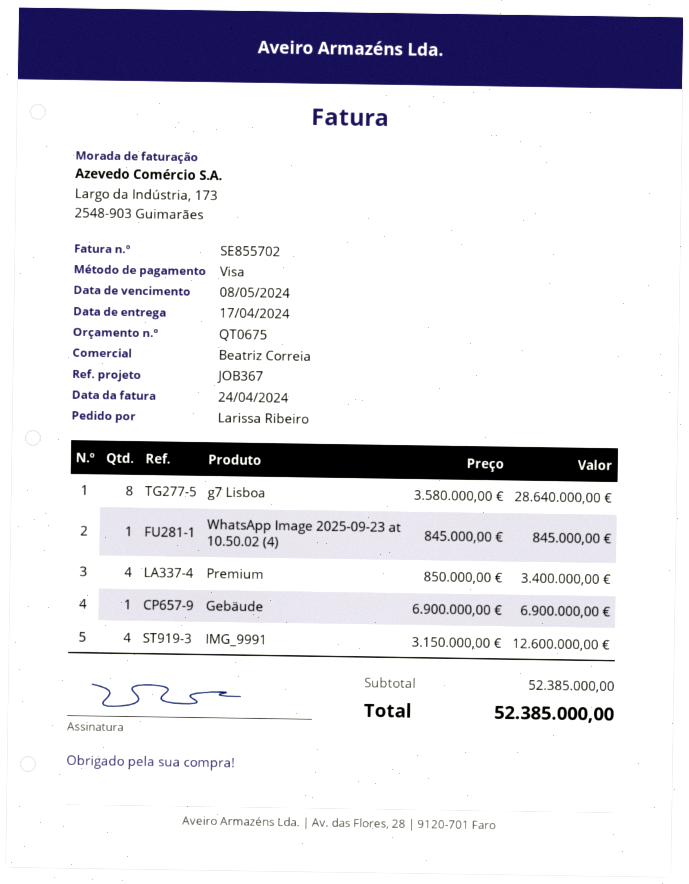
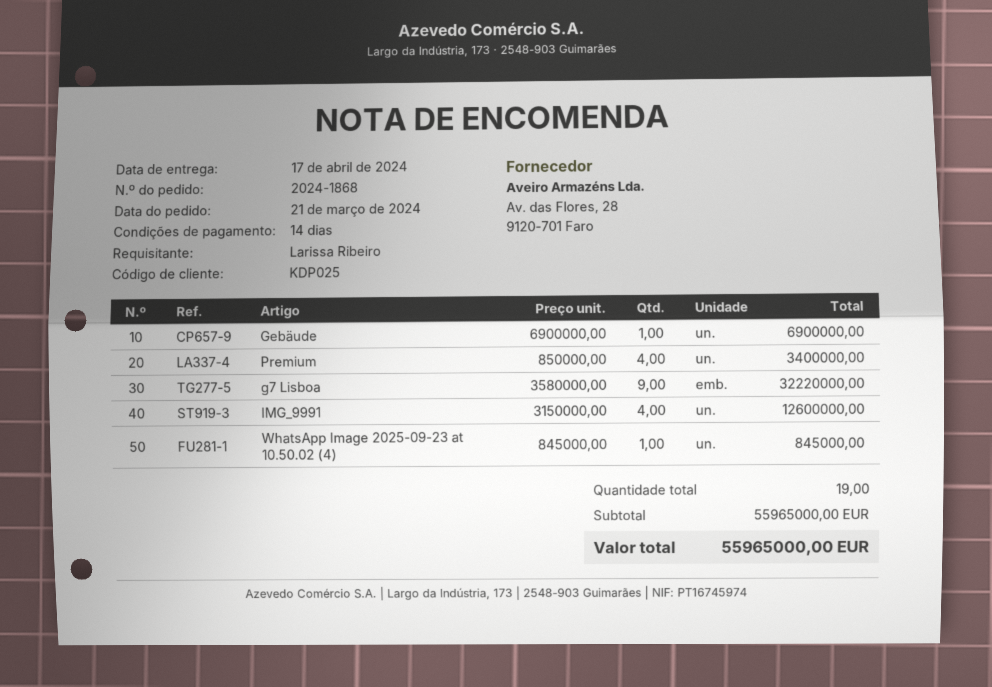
g7 Lisboa: 8 x 3580000.00 = 28640000.00 -> 9 x 3580000.00 = 32220000.00
subtotal: 52385000.00 -> 55965000.00
total: 52385000.00 -> 55965000.00

